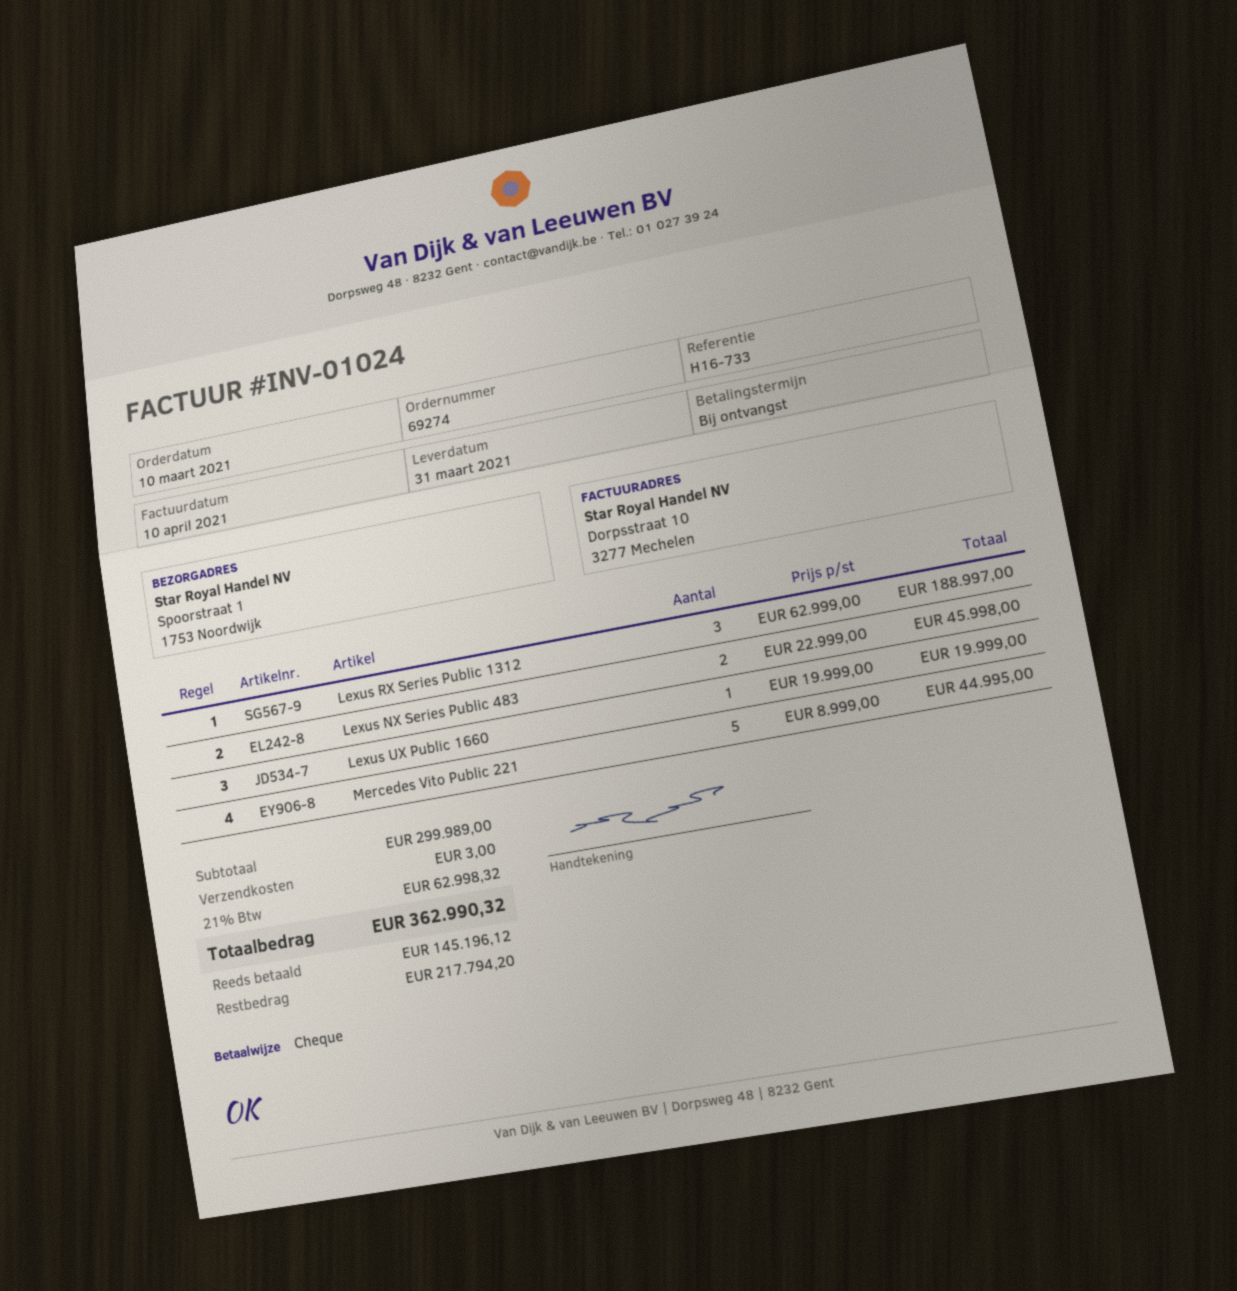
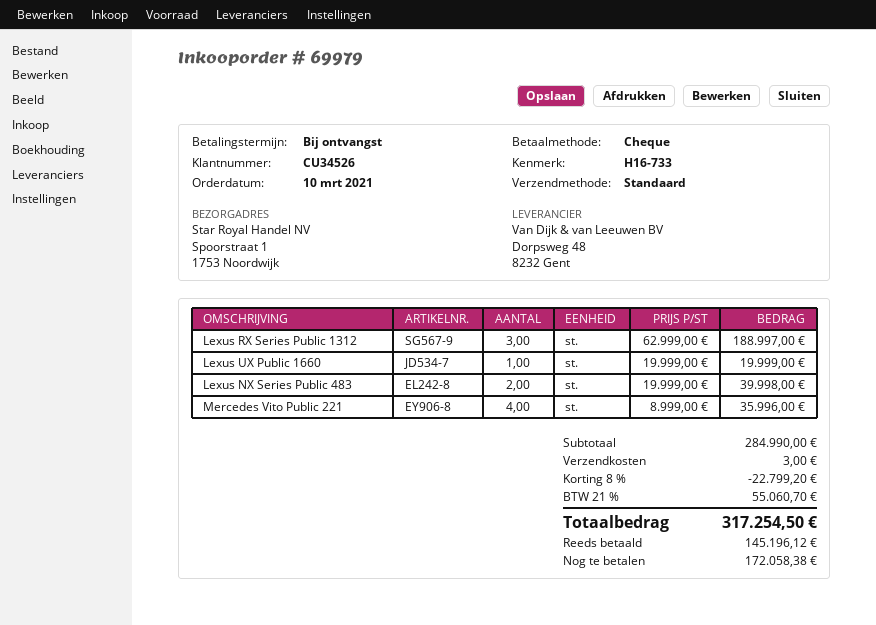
order number: 69274 -> 69979
Lexus NX Series Public 483: 2 x 22999.00 = 45998.00 -> 2 x 19999.00 = 39998.00
Mercedes Vito Public 221: 5 x 8999.00 = 44995.00 -> 4 x 8999.00 = 35996.00
subtotal: 299989.00 -> 284990.00
discount: none -> 8% = 22799.20
tax: 21% = 62998.32 -> 21% = 55060.70
total: 362990.32 -> 317254.50
balance: 217794.20 -> 172058.38

